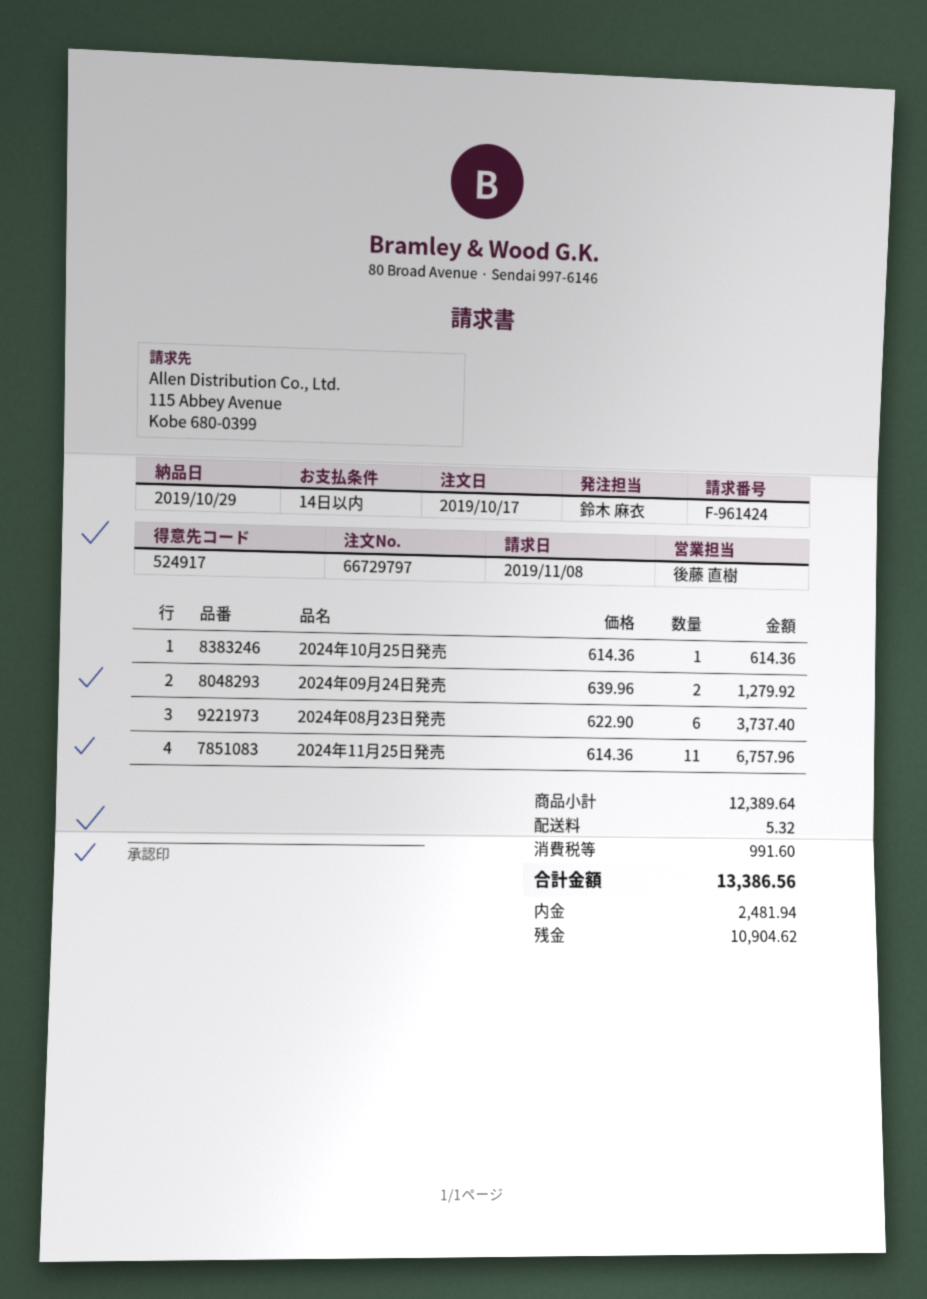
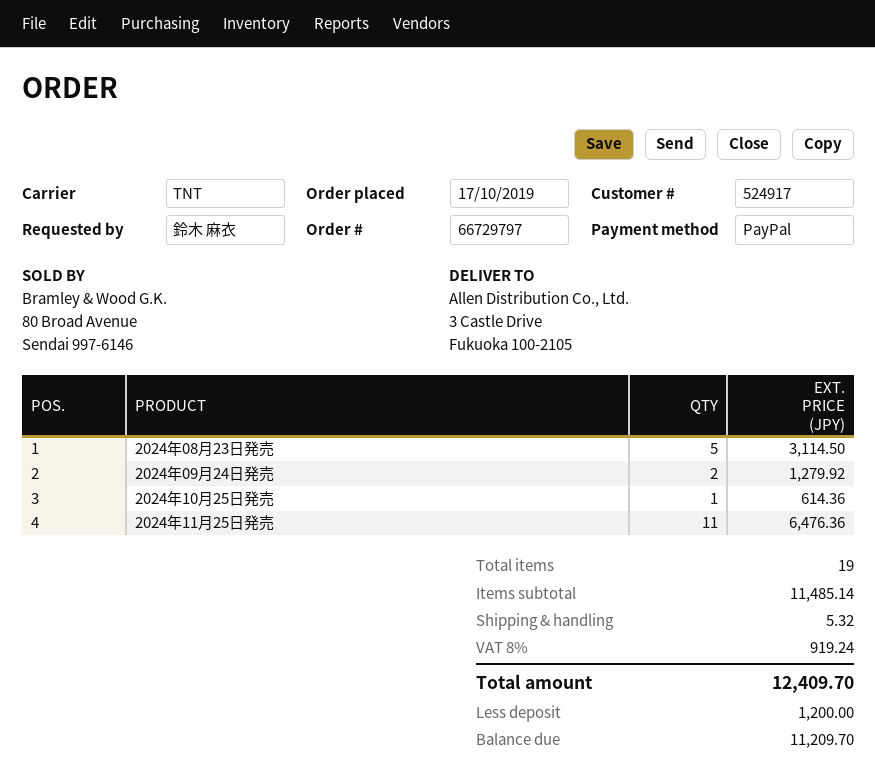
2024年08月23日発売: 6 for 3737.40 -> 5 for 3114.50
2024年11月25日発売: 11 for 6757.96 -> 11 for 6476.36
subtotal: 12389.64 -> 11485.14
tax: 991.60 -> 919.24
total: 13386.56 -> 12409.70
deposit: 2481.94 -> 1200.00
balance: 10904.62 -> 11209.70

